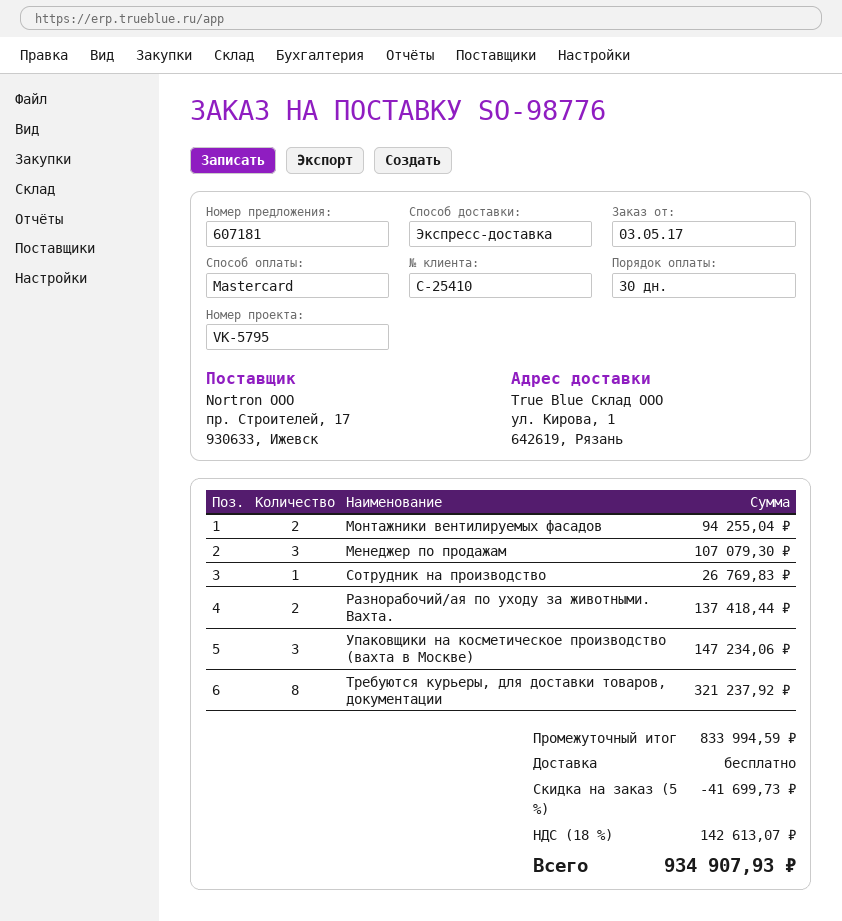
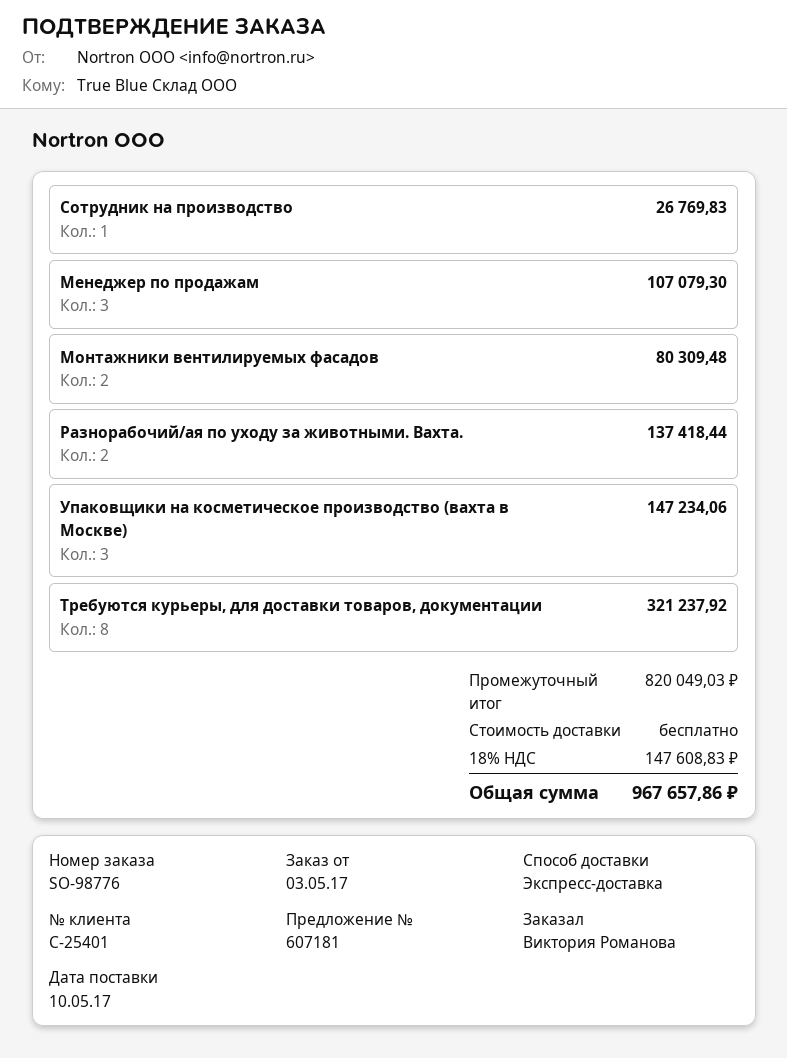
customer number: C-25410 -> C-25401
Монтажники вентилируемых фасадов: 2 for 94255.04 -> 2 for 80309.48
subtotal: 833994.59 -> 820049.03
discount: 5% = 41699.73 -> none
tax: 18% = 142613.07 -> 18% = 147608.83
total: 934907.93 -> 967657.86

